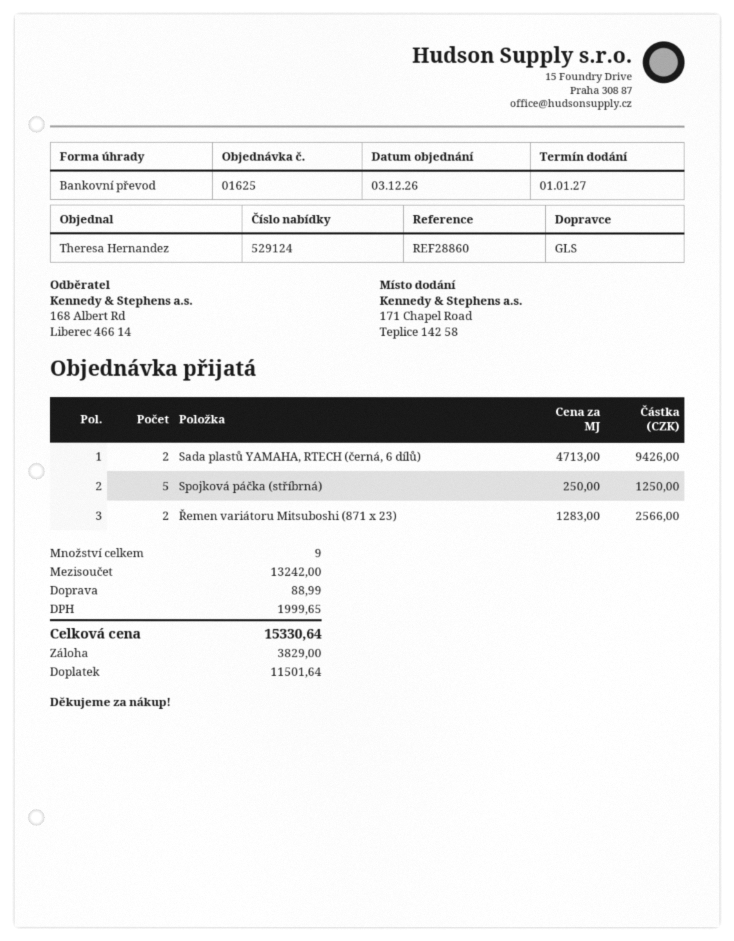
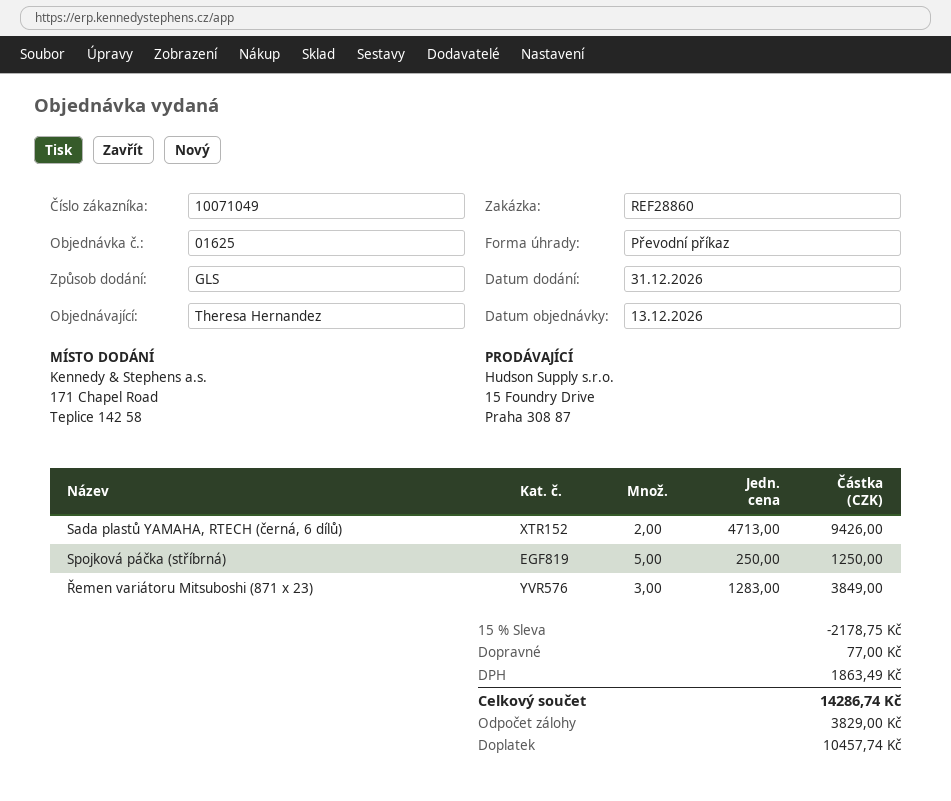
order date: 2026-12-03 -> 2026-12-13
delivery date: 2027-01-01 -> 2026-12-31
Řemen variátoru Mitsuboshi (871 x 23): 2 x 1283.00 = 2566.00 -> 3 x 1283.00 = 3849.00
discount: none -> 15% = 2178.75
shipping: 88.99 -> 77.00
tax: 1999.65 -> 1863.49
total: 15330.64 -> 14286.74
balance: 11501.64 -> 10457.74

